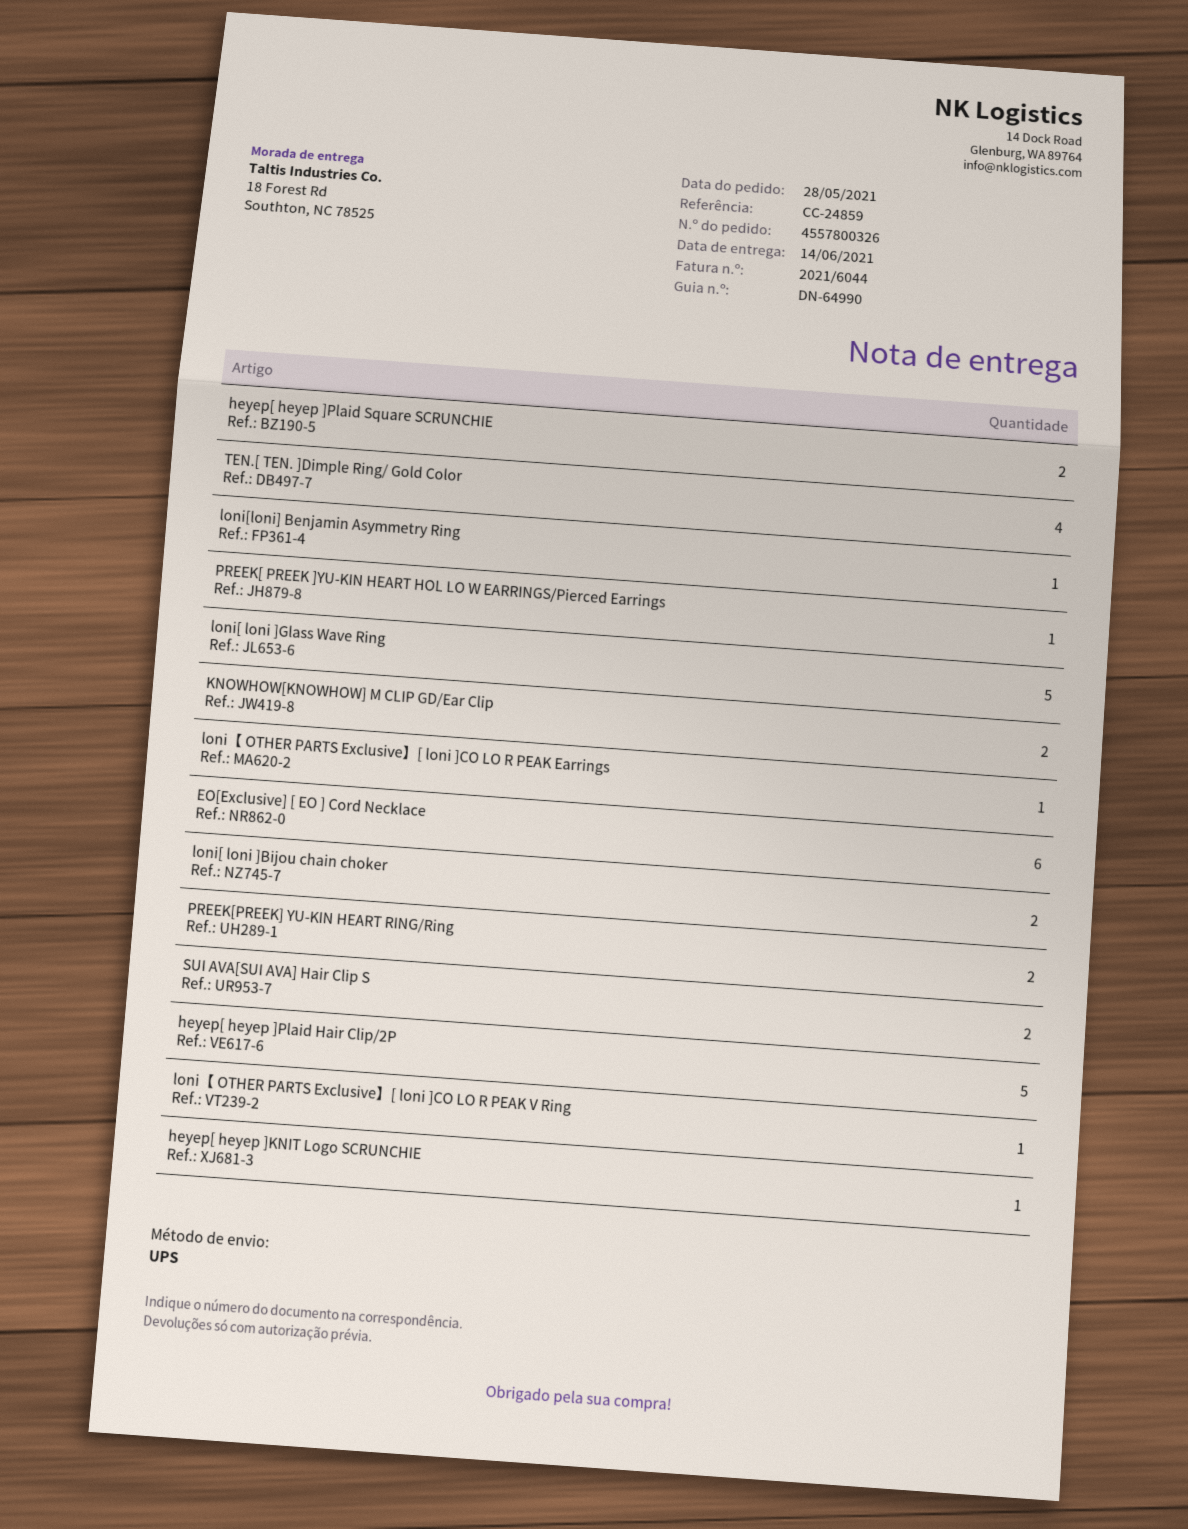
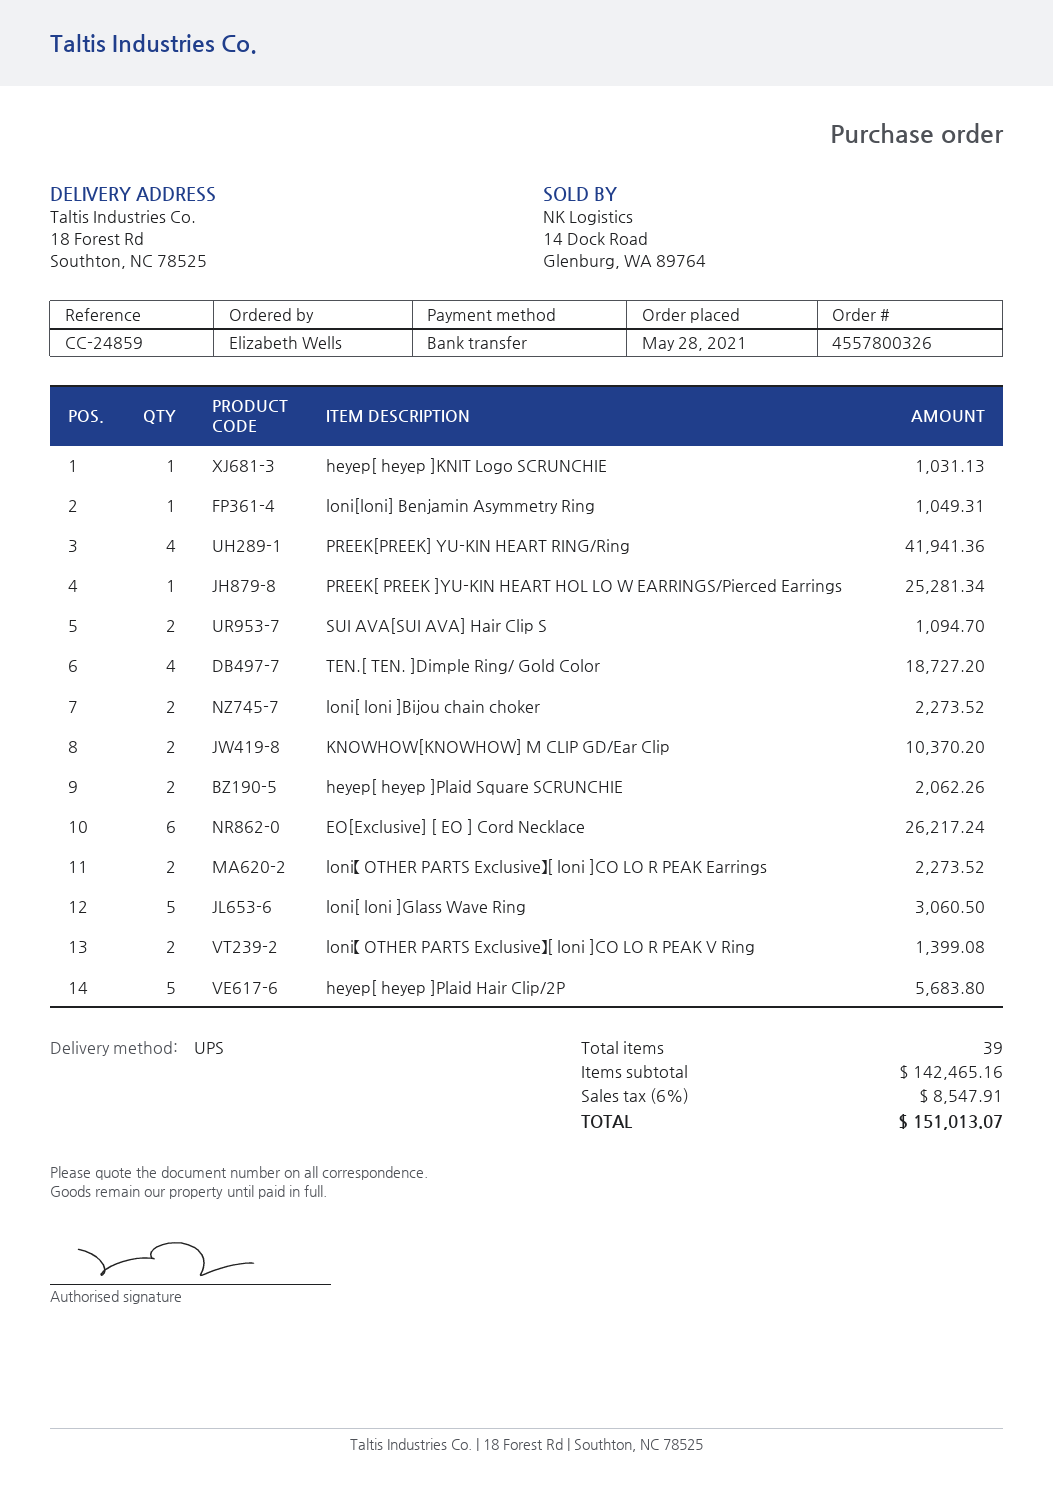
loni【 OTHER PARTS Exclusive】[ loni ]CO LO R PEAK Earrings: 1 -> 2
PREEK[PREEK] YU-KIN HEART RING/Ring: 2 -> 4
loni【 OTHER PARTS Exclusive】[ loni ]CO LO R PEAK V Ring: 1 -> 2

